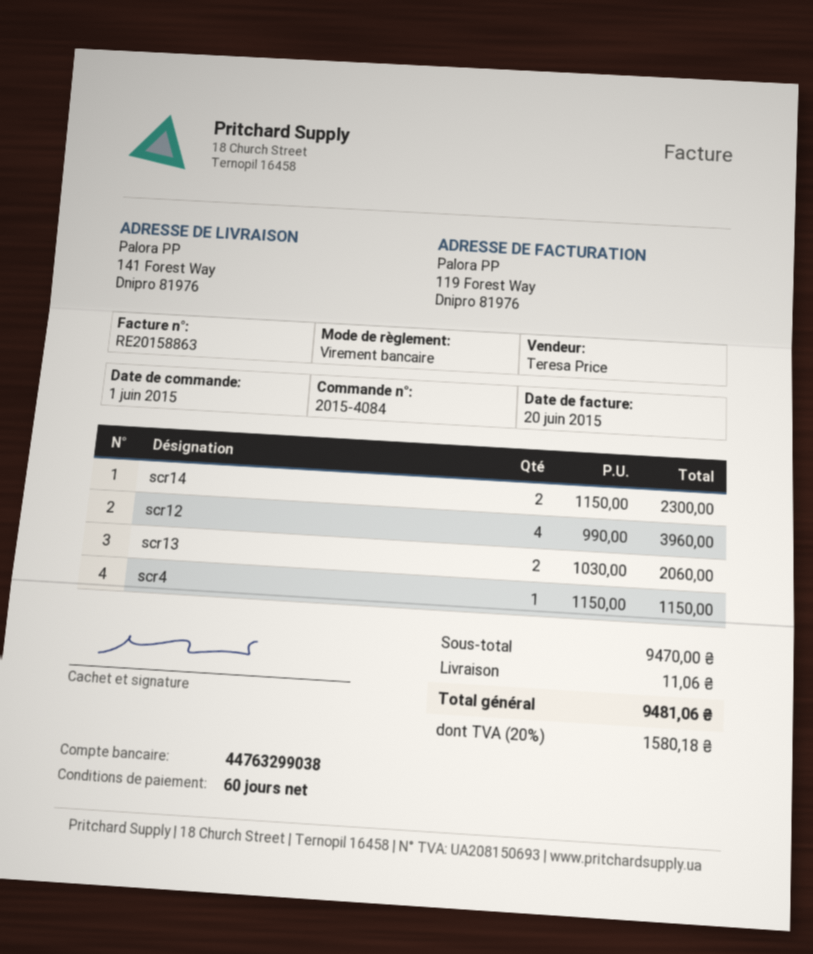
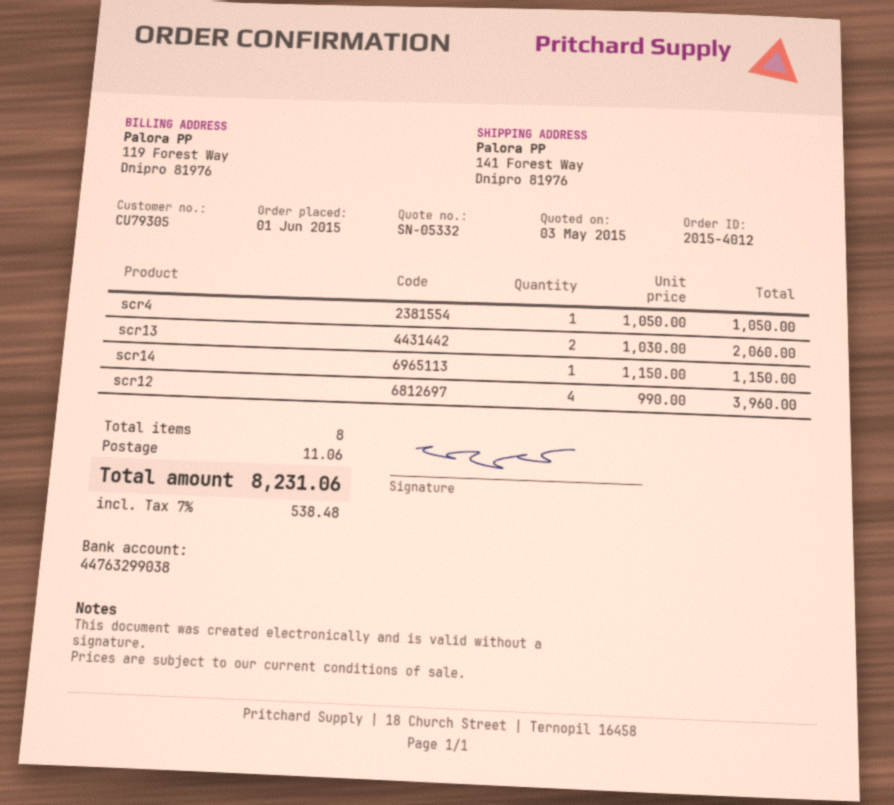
order number: 2015-4084 -> 2015-4012
scr14: 2 x 1150.00 = 2300.00 -> 1 x 1150.00 = 1150.00
scr4: 1 x 1150.00 = 1150.00 -> 1 x 1050.00 = 1050.00
tax: 20% = 1580.18 -> 7% = 538.48
total: 9481.06 -> 8231.06

